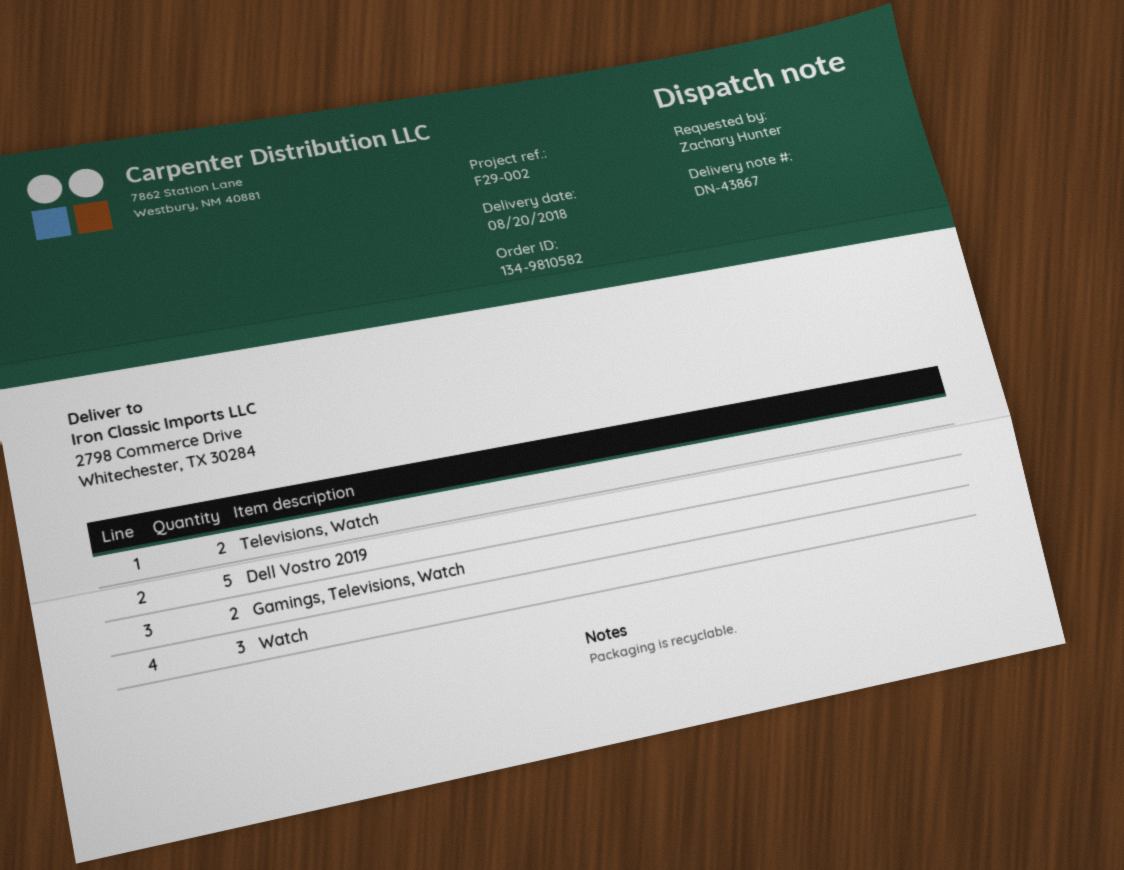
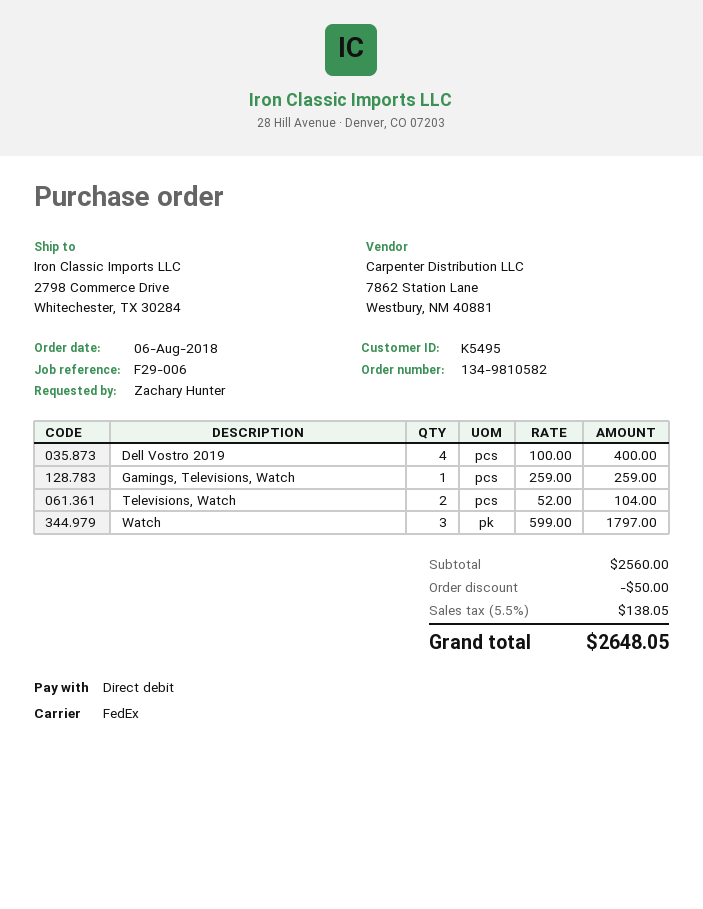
reference: F29-002 -> F29-006
Dell Vostro 2019: 5 -> 4
Gamings, Televisions, Watch: 2 -> 1

